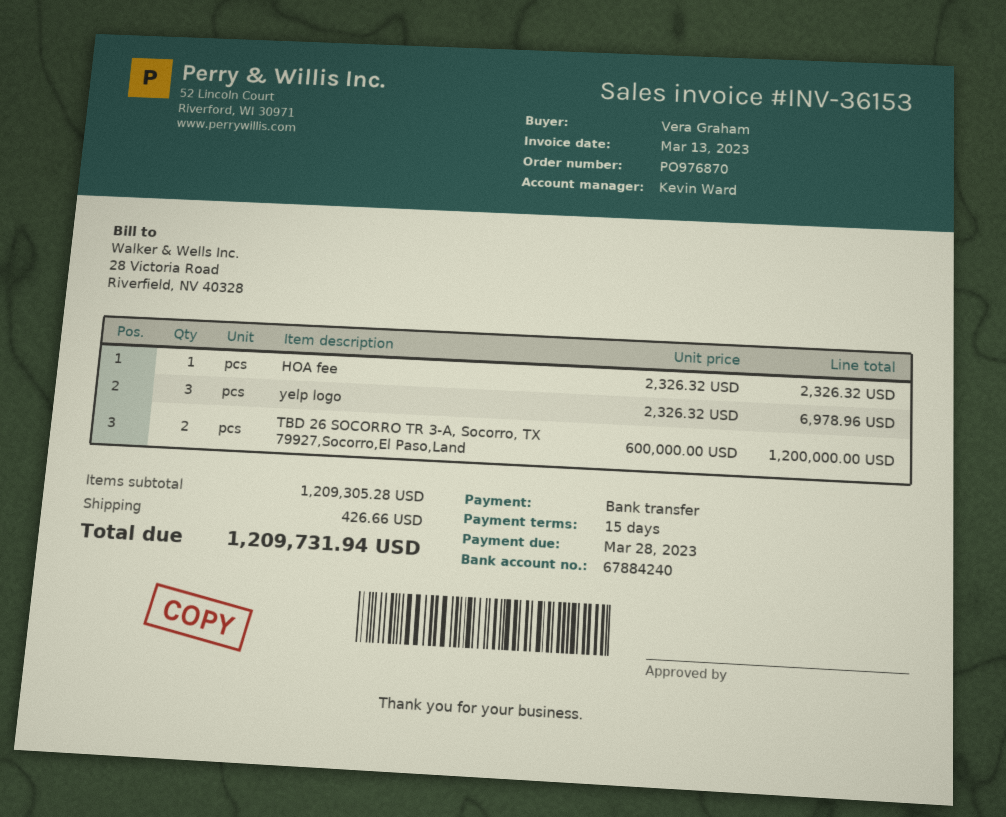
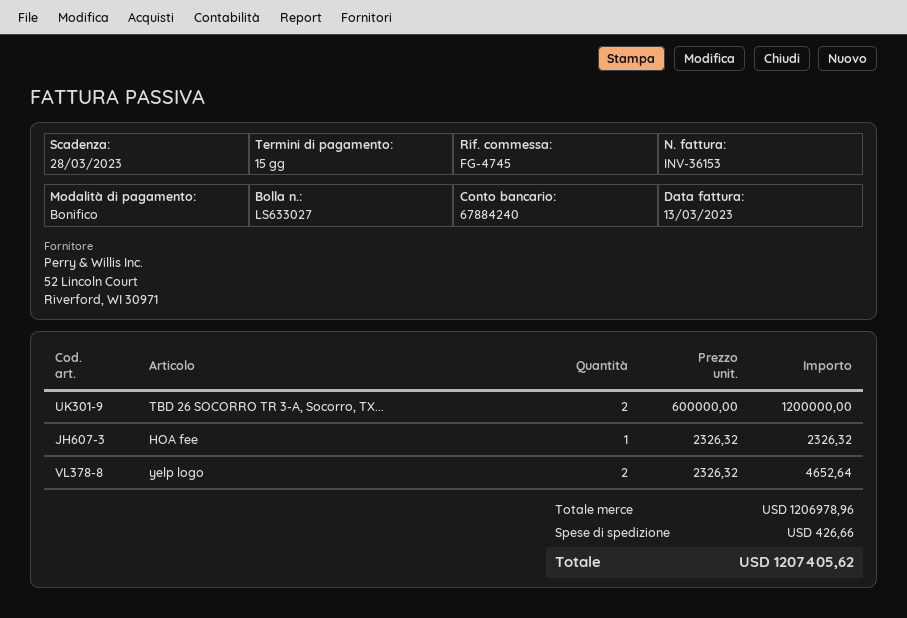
yelp logo: 3 x 2326.32 = 6978.96 -> 2 x 2326.32 = 4652.64
subtotal: 1209305.28 -> 1206978.96
total: 1209731.94 -> 1207405.62

